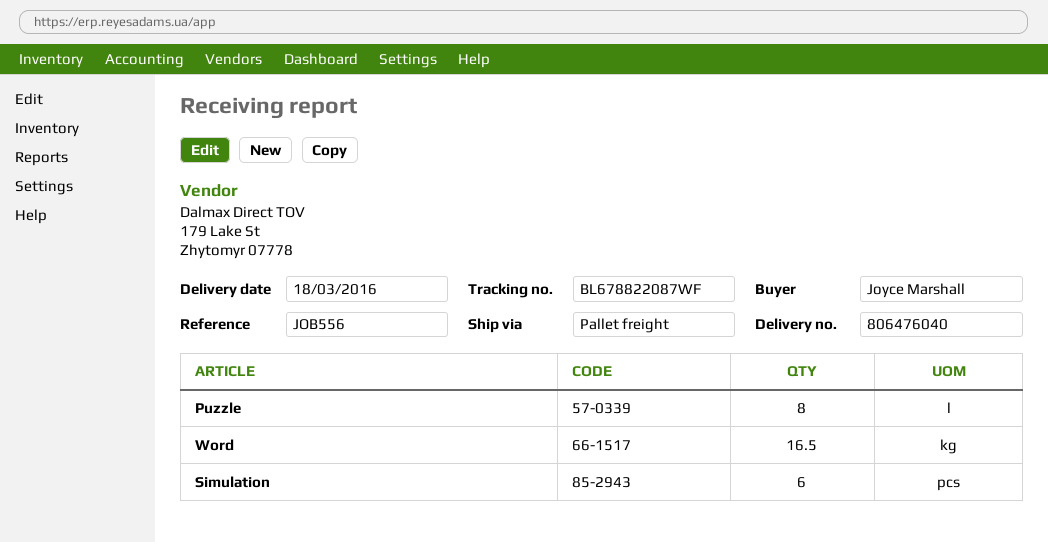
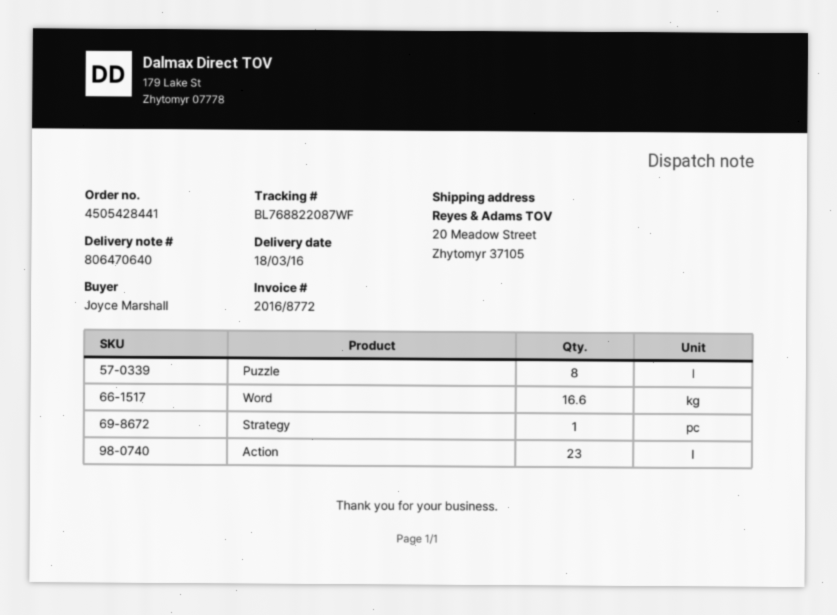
delivery note number: 806476040 -> 806470640
tracking number: BL678822087WF -> BL768822087WF
Word: 16.5 -> 16.6
Simulation: 6 -> none
Strategy: none -> 1
Action: none -> 23

